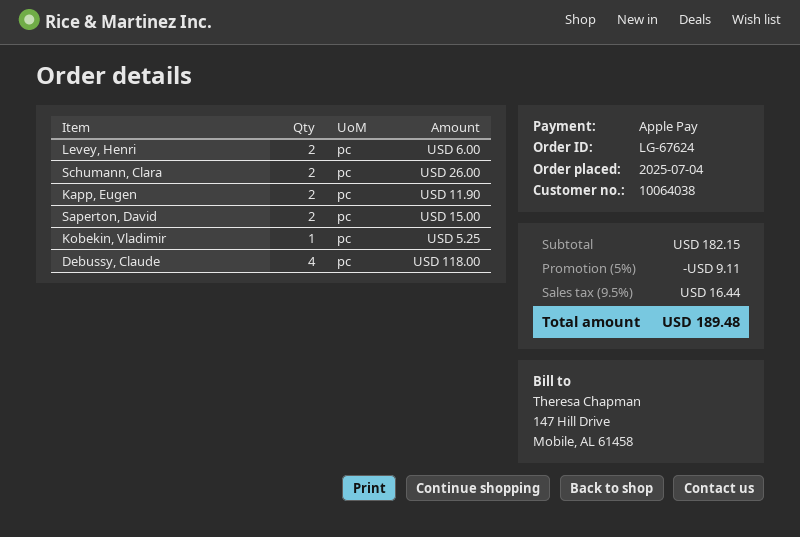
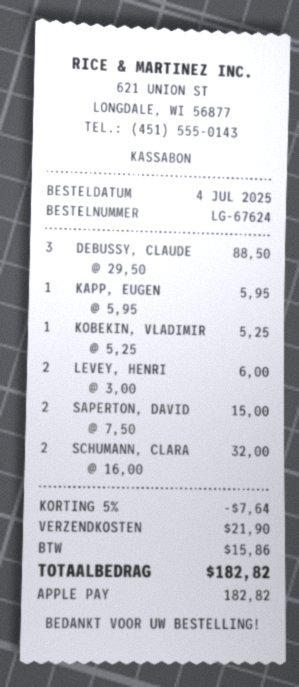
Schumann, Clara: 2 for 26.00 -> 2 for 32.00
Kapp, Eugen: 2 for 11.90 -> 1 for 5.95
Debussy, Claude: 4 for 118.00 -> 3 for 88.50
discount: 5% = 9.11 -> 5% = 7.64
shipping: none -> 21.90
tax: 16.44 -> 15.86
total: 189.48 -> 182.82

